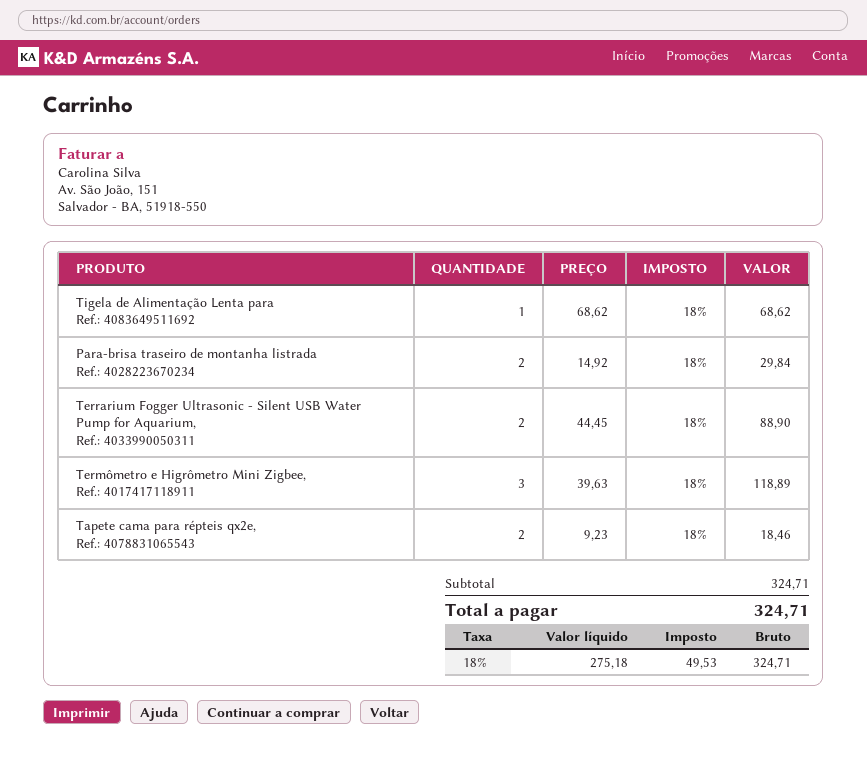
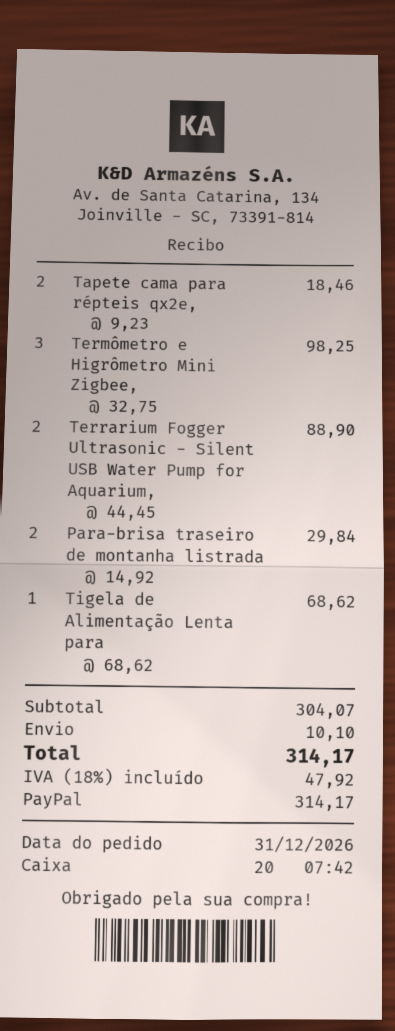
Termômetro e Higrômetro Mini Zigbee,: 3 x 39.63 = 118.89 -> 3 x 32.75 = 98.25
subtotal: 324.71 -> 304.07
shipping: none -> 10.10
tax: 18% = 49.53 -> 18% = 47.92
total: 324.71 -> 314.17

